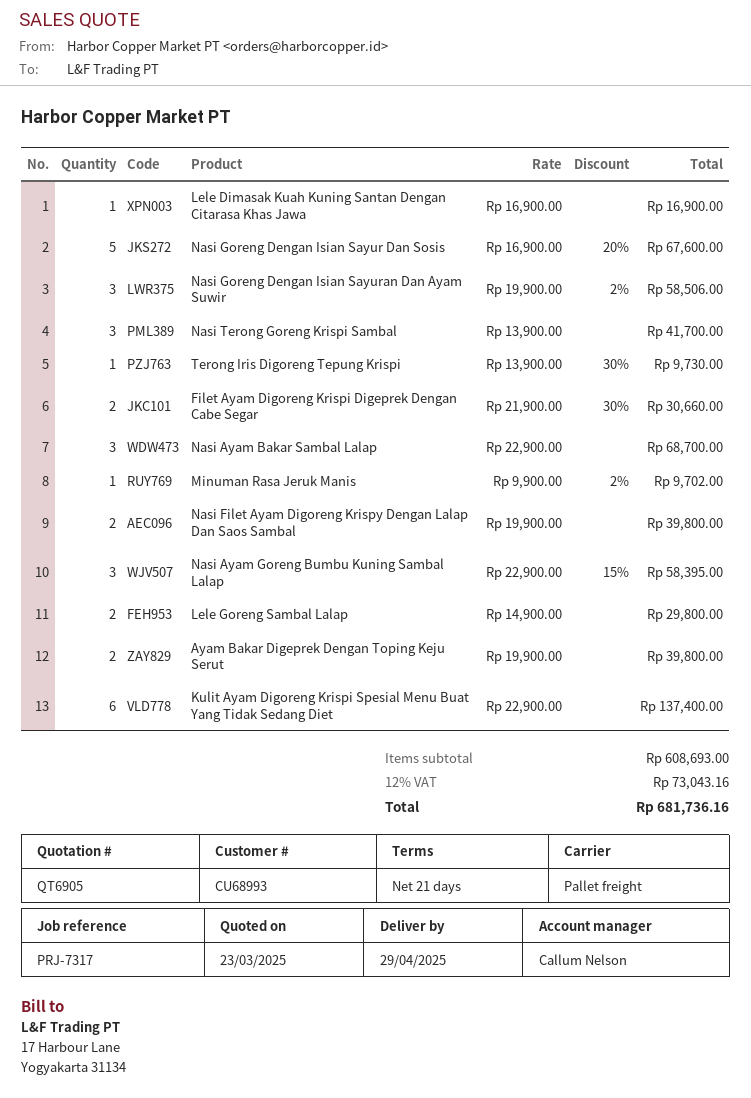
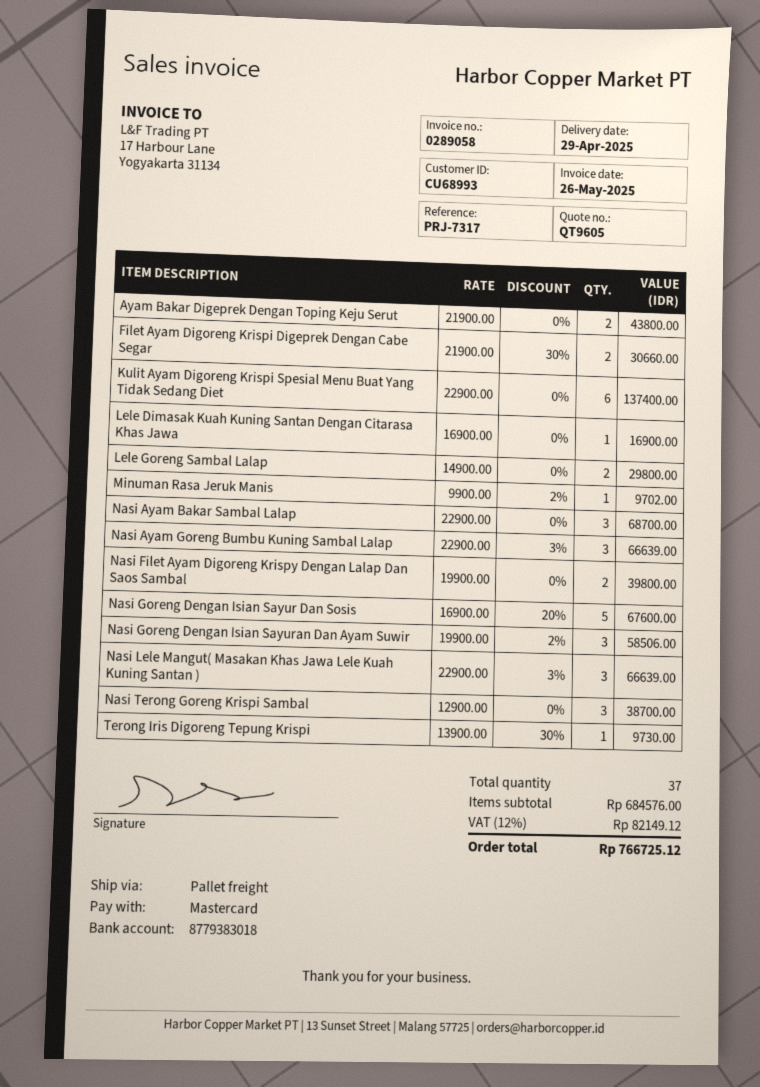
quote number: QT6905 -> QT9605
Nasi Terong Goreng Krispi Sambal: 3 x 13900.00 = 41700.00 -> 3 x 12900.00 = 38700.00
Nasi Ayam Goreng Bumbu Kuning Sambal Lalap: 3 x 22900.00 - 15% = 58395.00 -> 3 x 22900.00 - 3% = 66639.00
Ayam Bakar Digeprek Dengan Toping Keju Serut: 2 x 19900.00 = 39800.00 -> 2 x 21900.00 = 43800.00
Nasi Lele Mangut( Masakan Khas Jawa Lele Kuah Kuning Santan ): none -> 3 x 22900.00 - 3% = 66639.00
subtotal: 608693.00 -> 684576.00
tax: 12% = 73043.16 -> 12% = 82149.12
total: 681736.16 -> 766725.12

